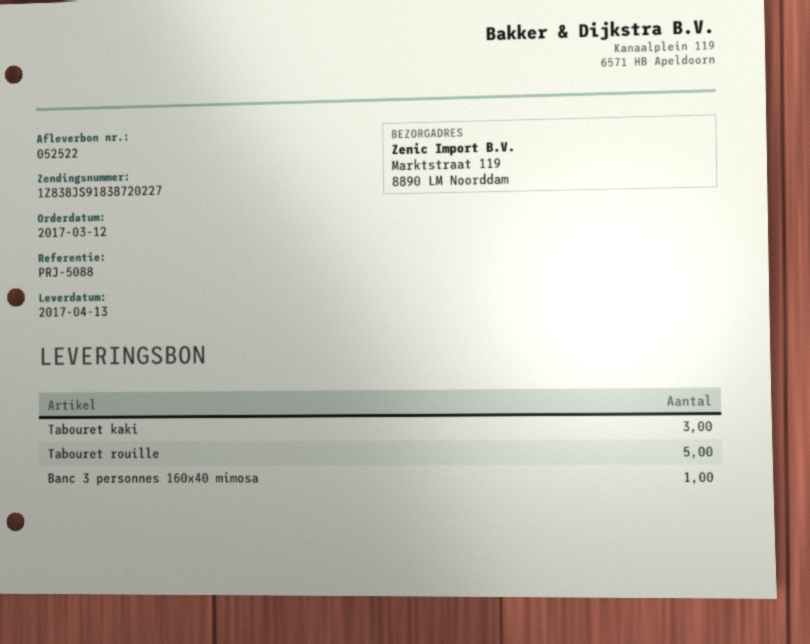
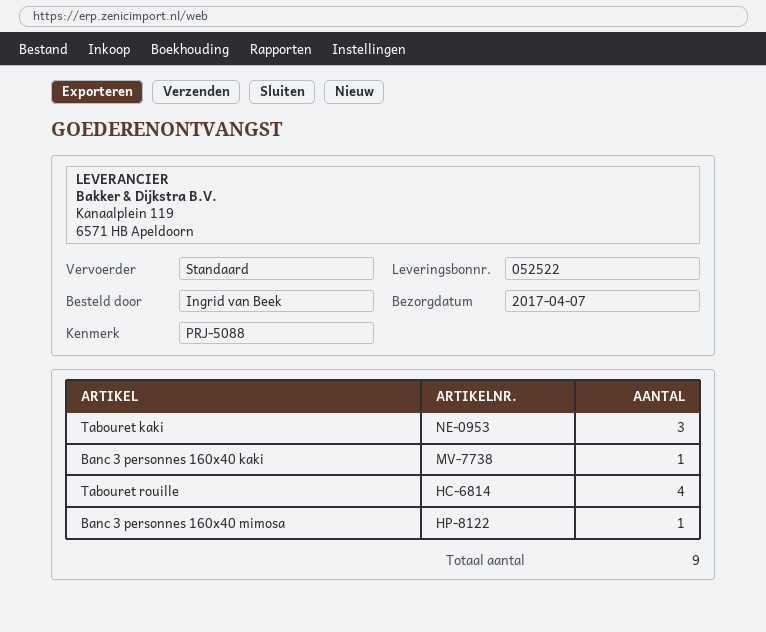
delivery date: 2017-04-13 -> 2017-04-07
Tabouret rouille: 5 -> 4
Banc 3 personnes 160x40 kaki: none -> 1

